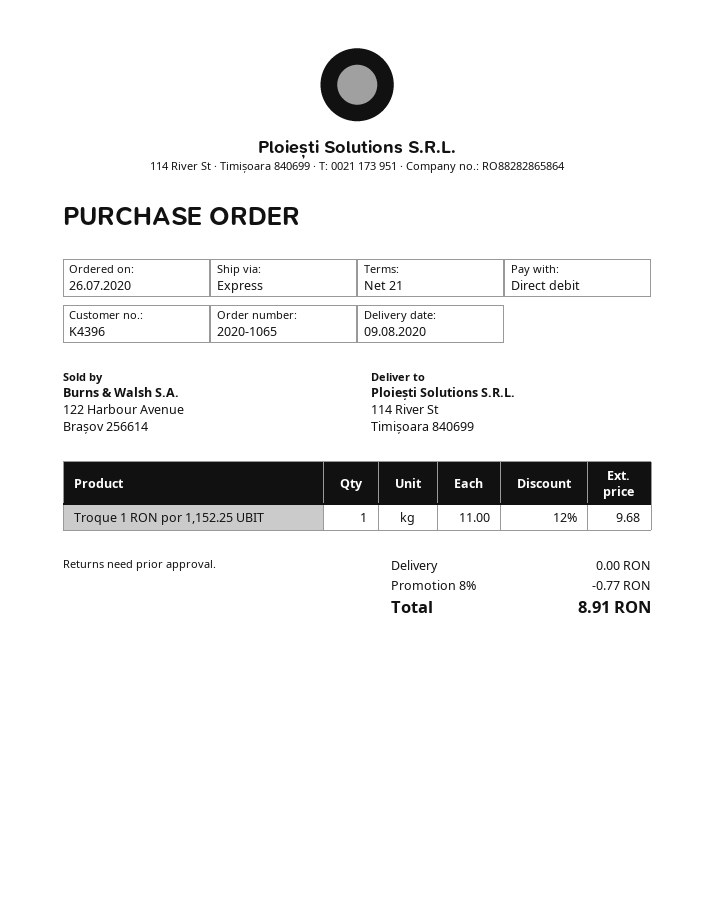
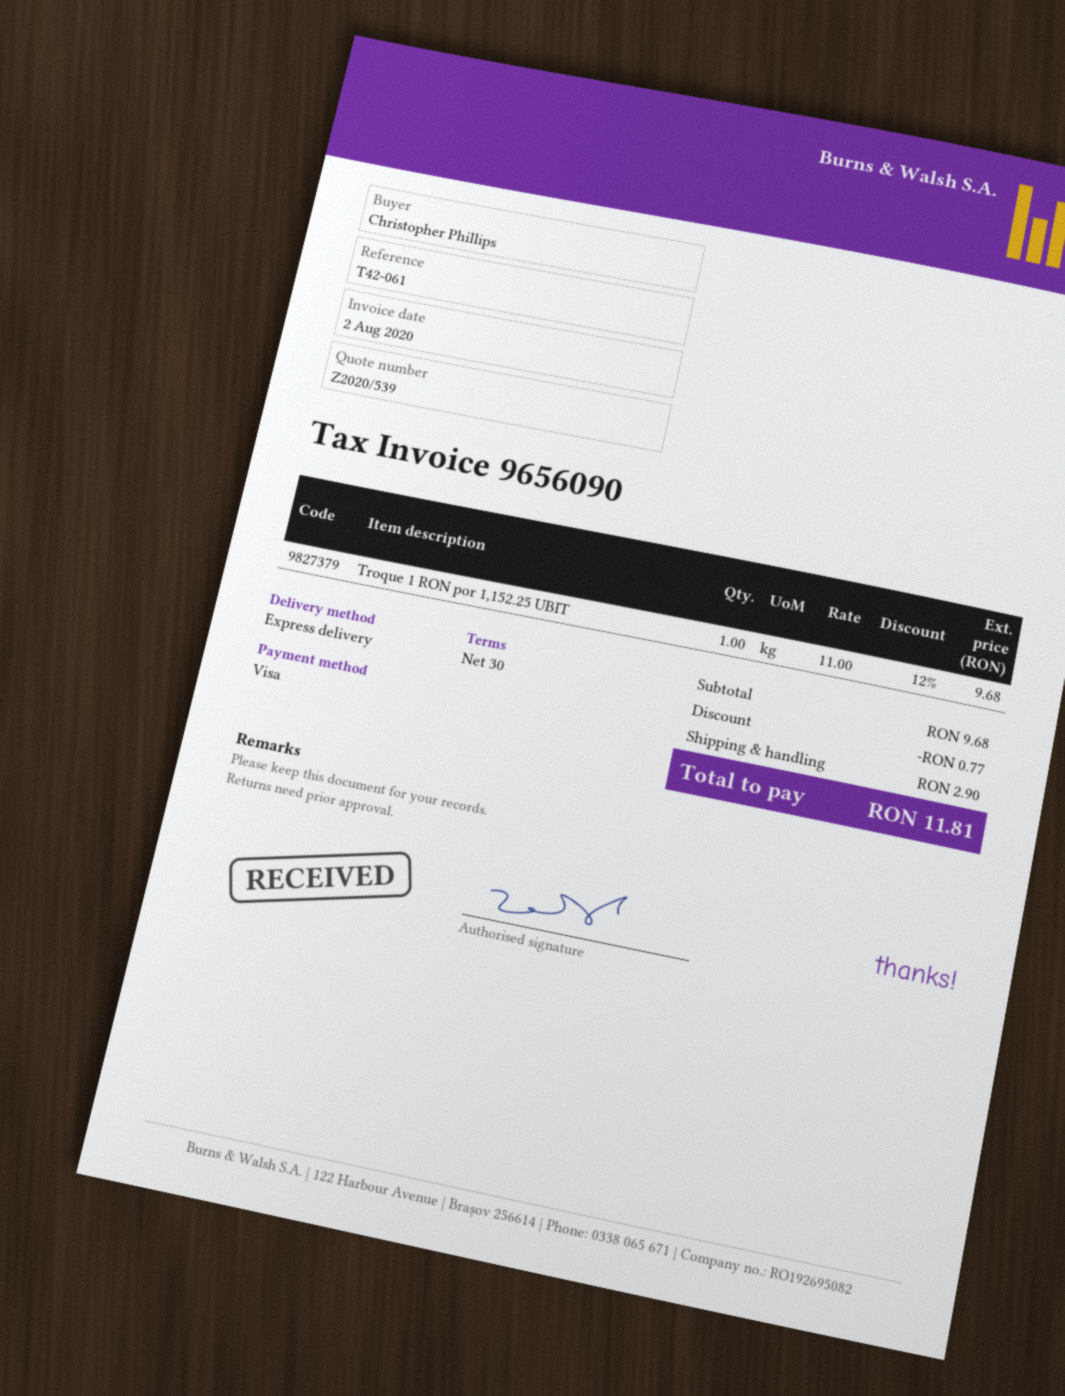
payment terms: 21 days -> 30 days
payment method: direct debit -> Visa
shipping: 0.00 -> 2.90
total: 8.91 -> 11.81

